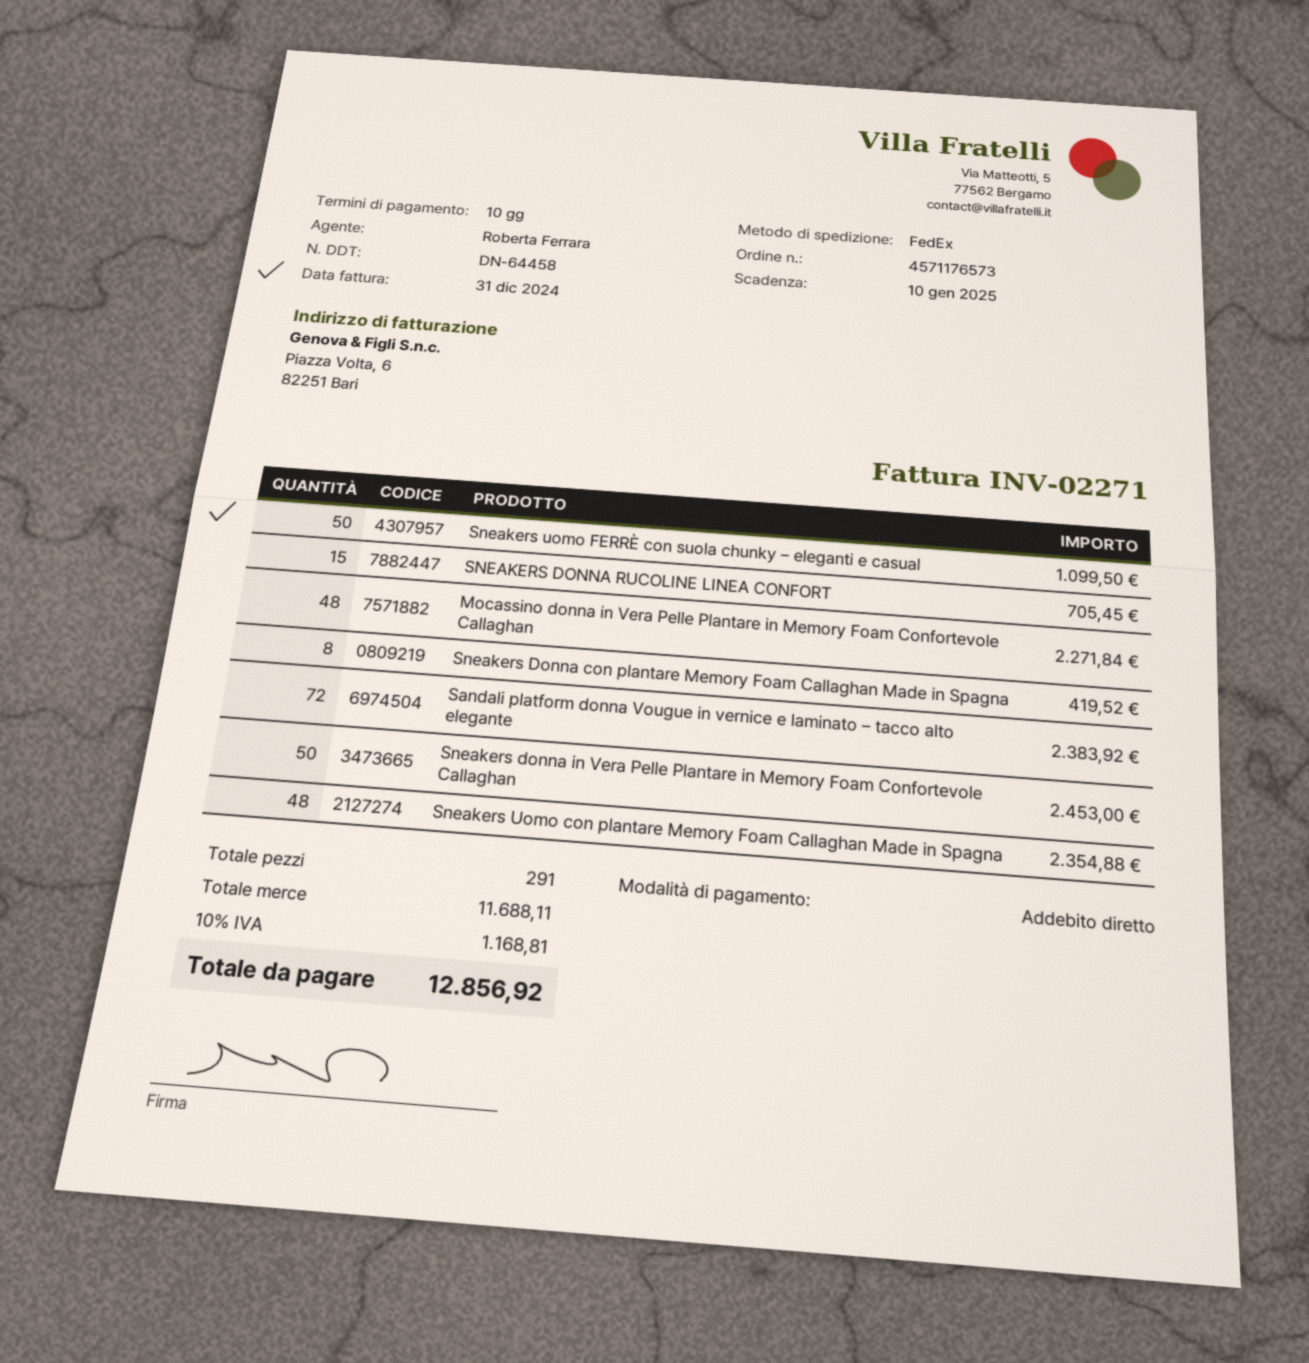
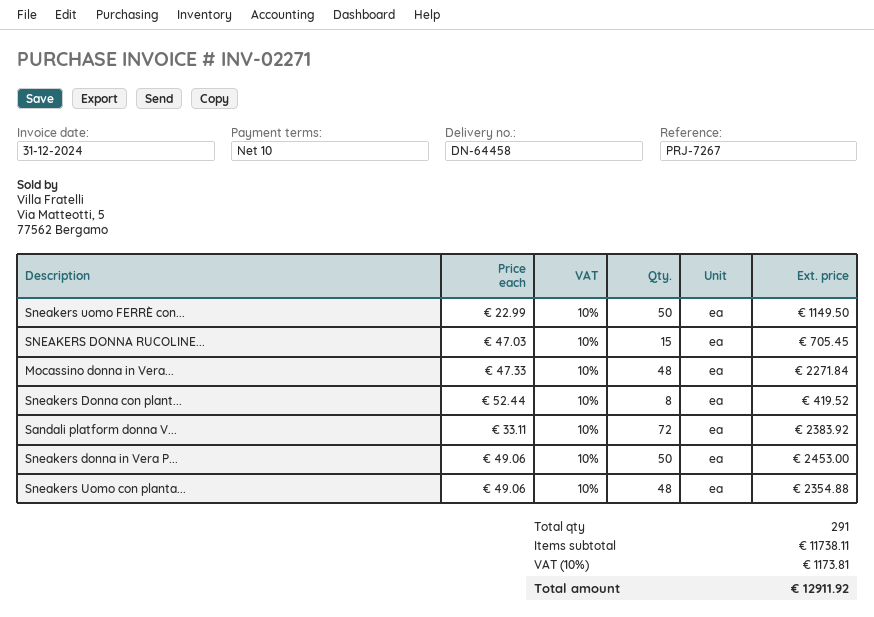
Sneakers uomo FERRÈ con suola chunky – eleganti e casual: 50 for 1099.50 -> 50 for 1149.50
subtotal: 11688.11 -> 11738.11
tax: 10% = 1168.81 -> 10% = 1173.81
total: 12856.92 -> 12911.92

